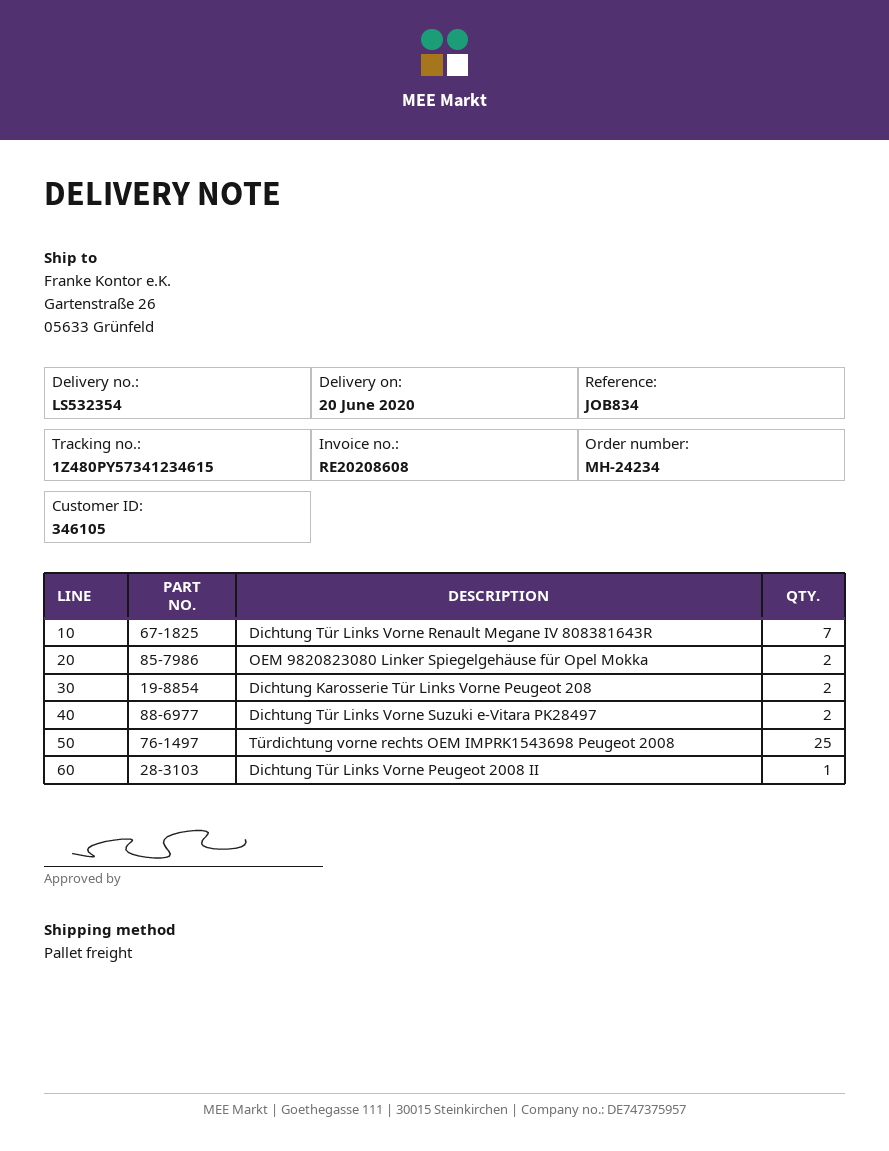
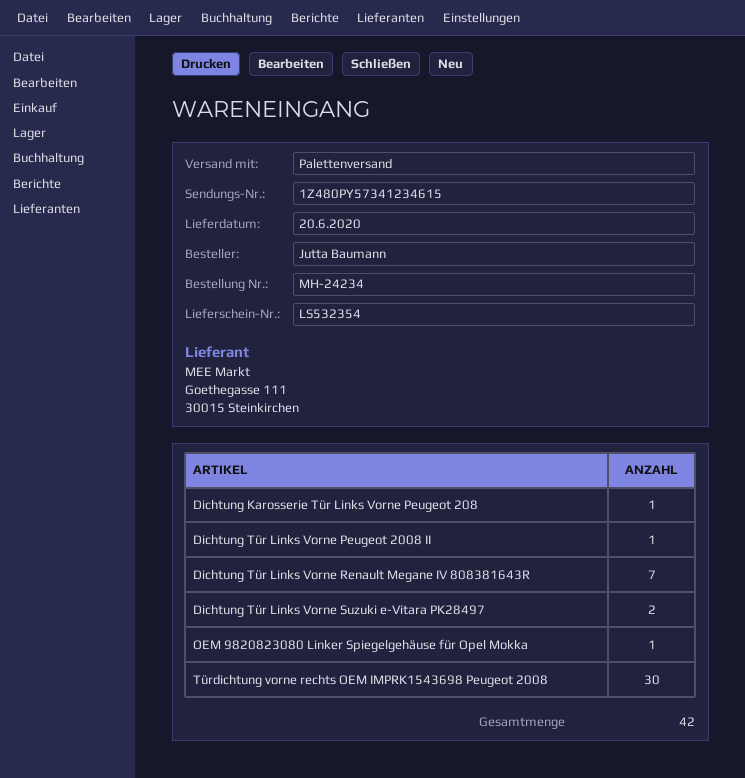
OEM 9820823080 Linker Spiegelgehäuse für Opel Mokka: 2 -> 1
Dichtung Karosserie Tür Links Vorne Peugeot 208: 2 -> 1
Türdichtung vorne rechts OEM IMPRK1543698 Peugeot 2008: 25 -> 30

